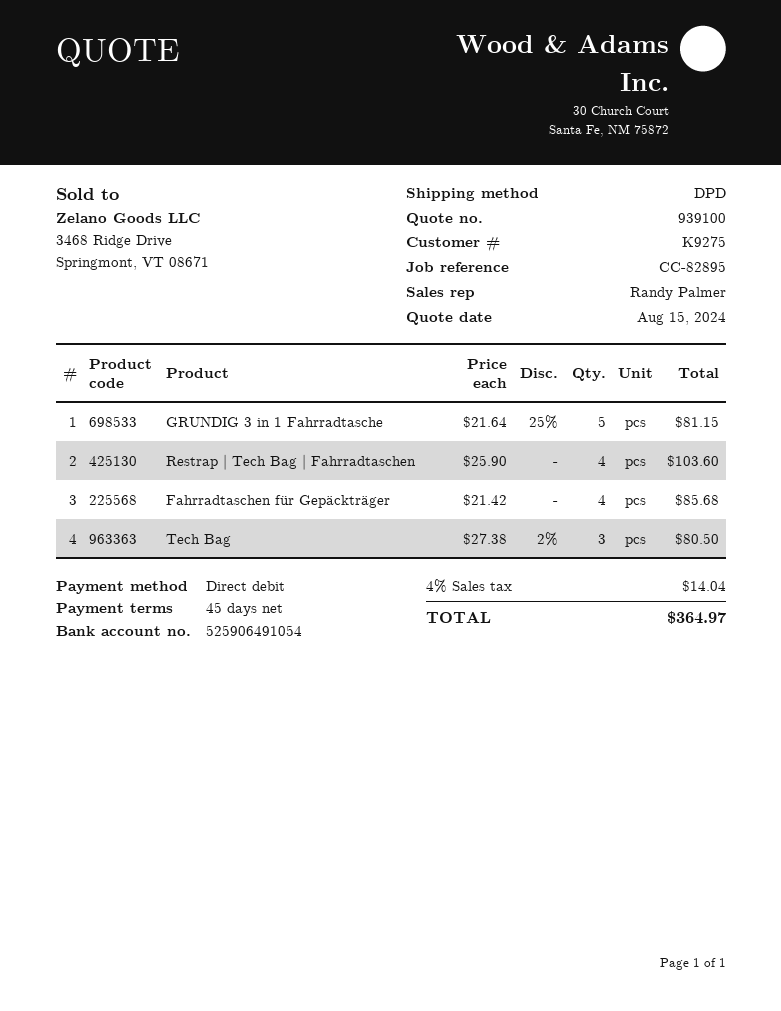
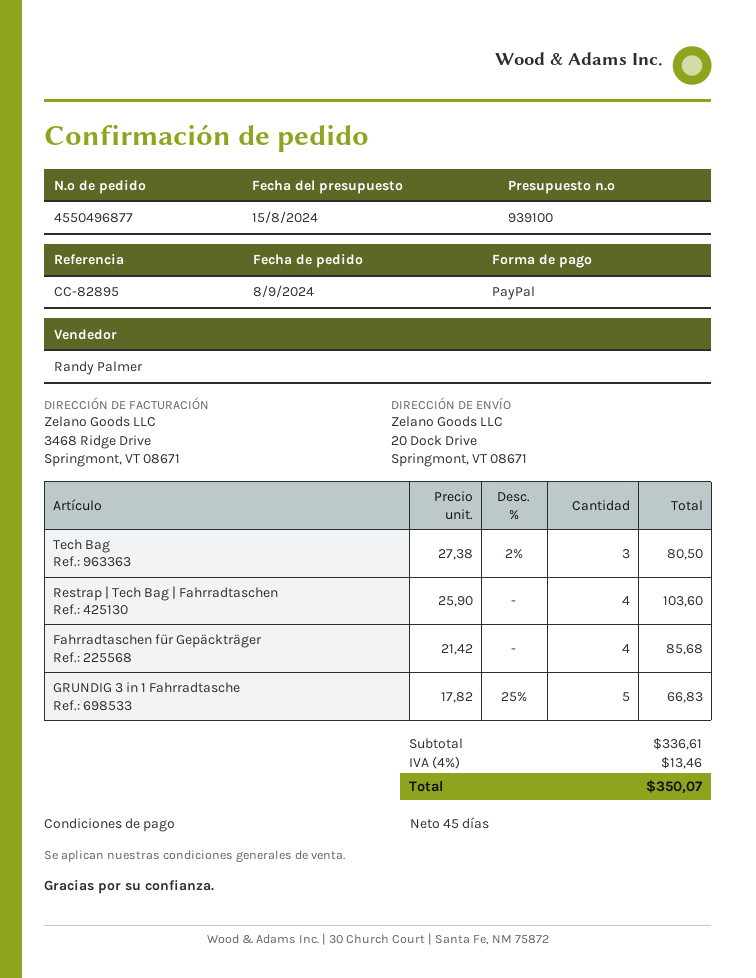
payment method: direct debit -> PayPal
GRUNDIG 3 in 1 Fahrradtasche: 5 x 21.64 - 25% = 81.15 -> 5 x 17.82 - 25% = 66.83
tax: 4% = 14.04 -> 4% = 13.46
total: 364.97 -> 350.07

